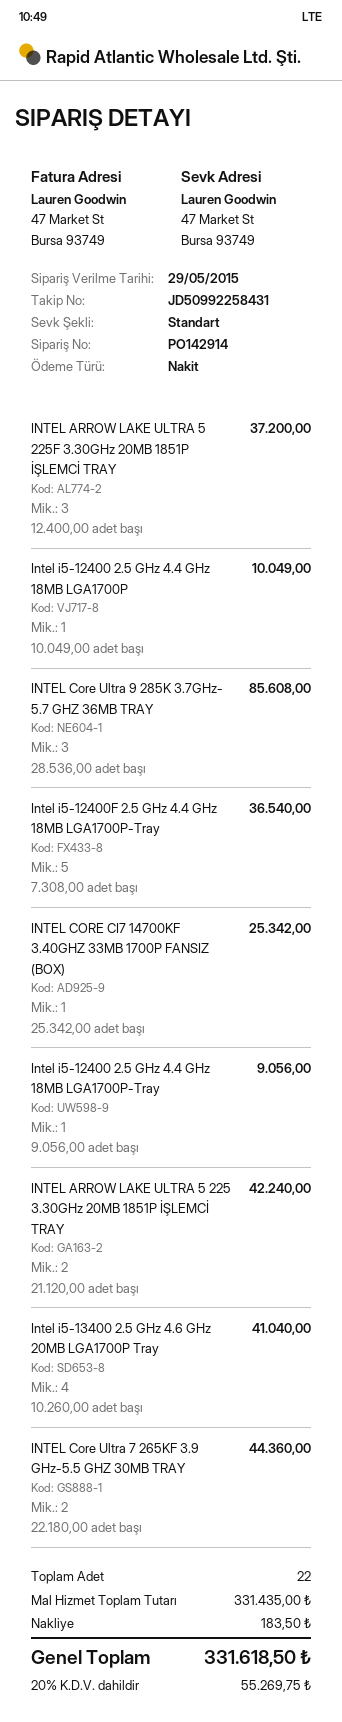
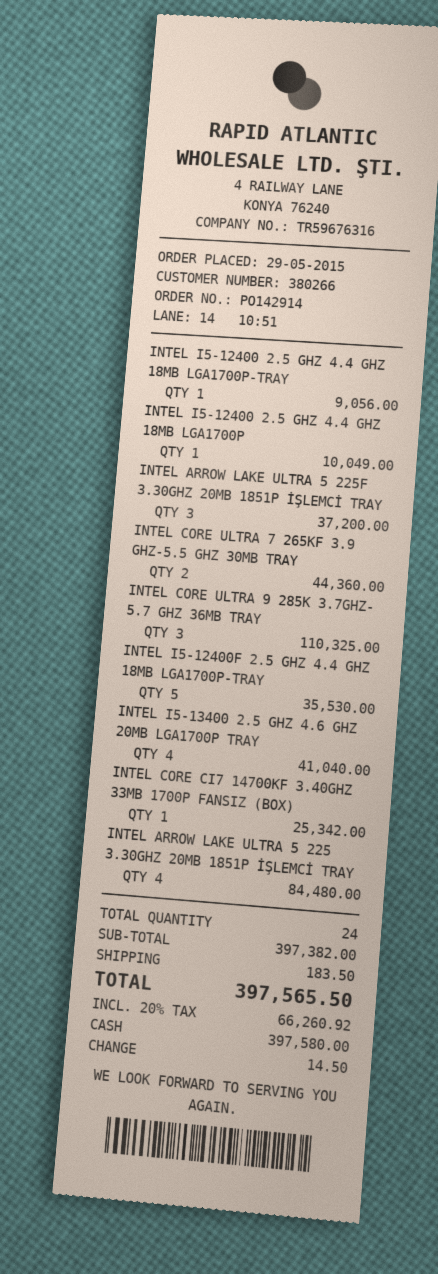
INTEL Core Ultra 9 285K 3.7GHz- 5.7 GHZ 36MB TRAY: 3 for 85608.00 -> 3 for 110325.00
Intel i5-12400F 2.5 GHz 4.4 GHz 18MB LGA1700P-Tray: 5 for 36540.00 -> 5 for 35530.00
INTEL ARROW LAKE ULTRA 5 225 3.30GHz 20MB 1851P İŞLEMCİ TRAY: 2 for 42240.00 -> 4 for 84480.00
total quantity: 22 -> 24
subtotal: 331435.00 -> 397382.00
tax: 20% = 55269.75 -> 20% = 66260.92
total: 331618.50 -> 397565.50

